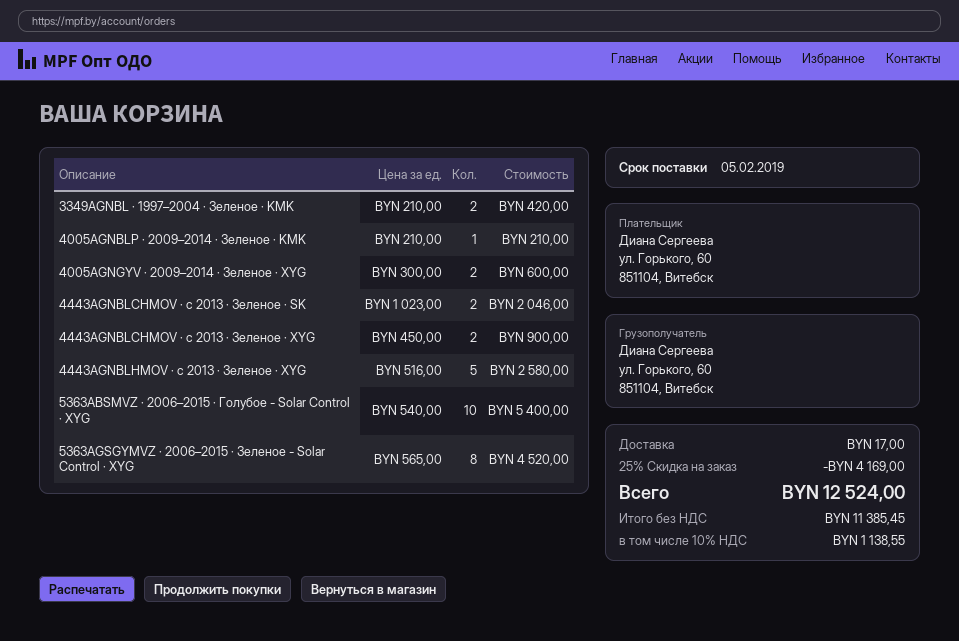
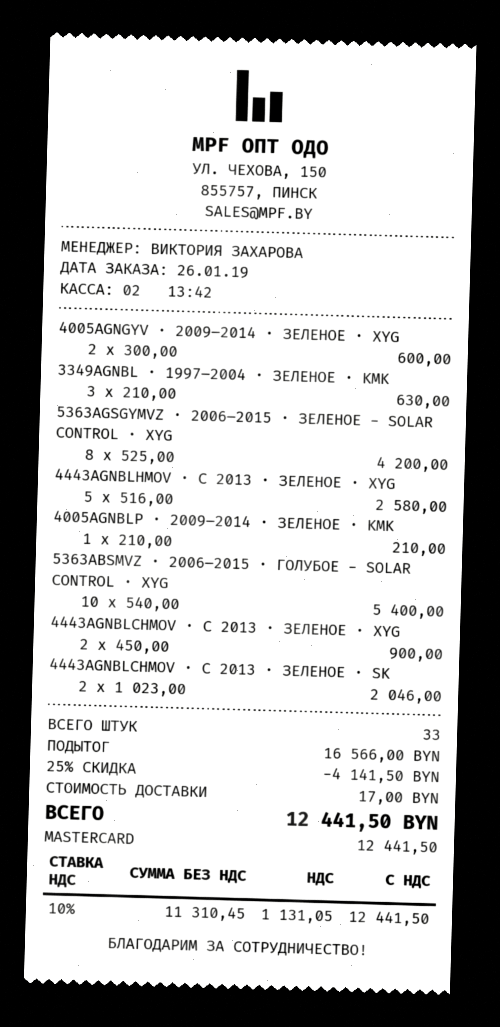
3349AGNBL · 1997–2004 · Зеленое · KMK: 2 x 210.00 = 420.00 -> 3 x 210.00 = 630.00
5363AGSGYMVZ · 2006–2015 · Зеленое - Solar Control · XYG: 8 x 565.00 = 4520.00 -> 8 x 525.00 = 4200.00
discount: 25% = 4169.00 -> 25% = 4141.50
net: 11385.45 -> 11310.45
tax: 10% = 1138.55 -> 10% = 1131.05
total: 12524.00 -> 12441.50

